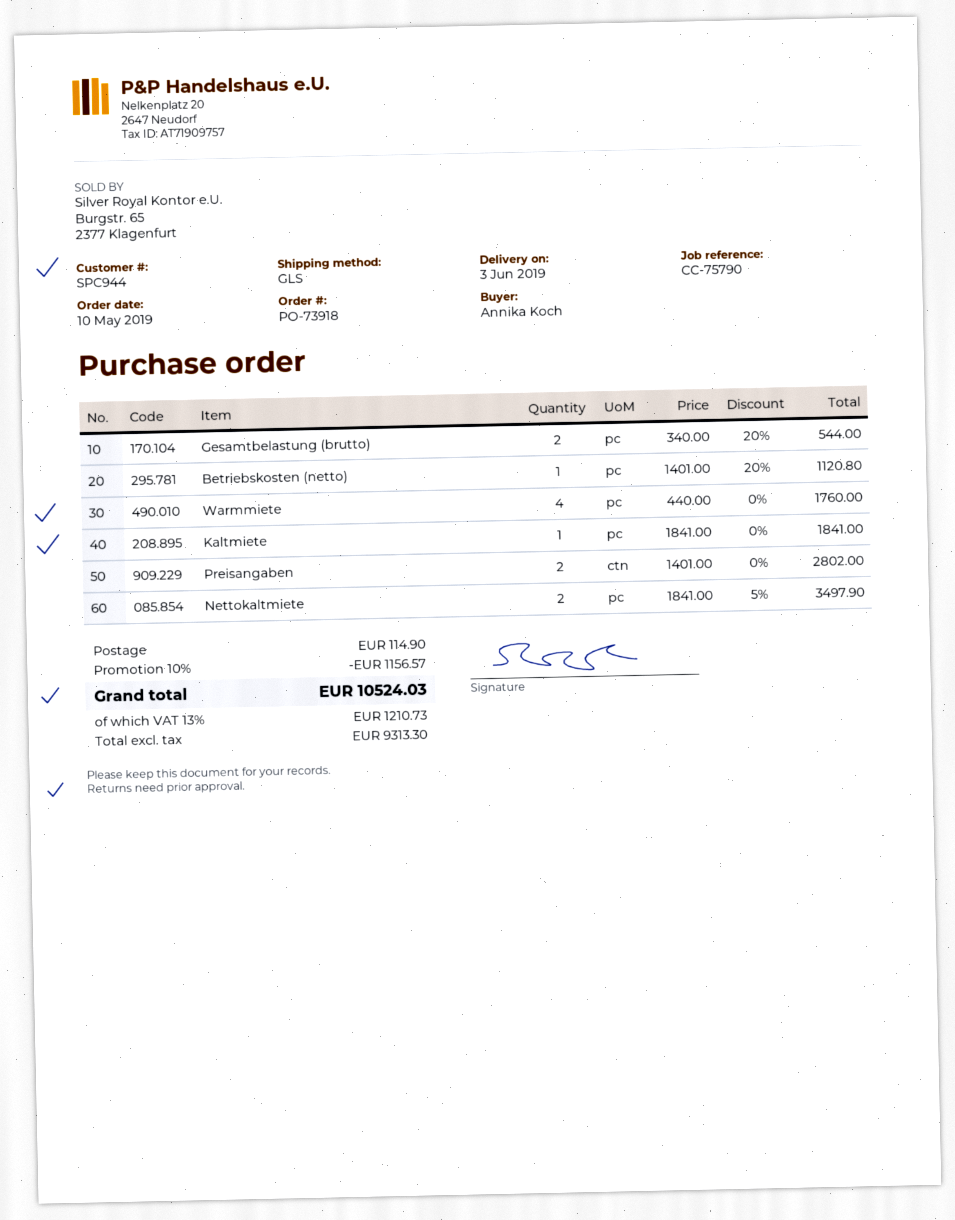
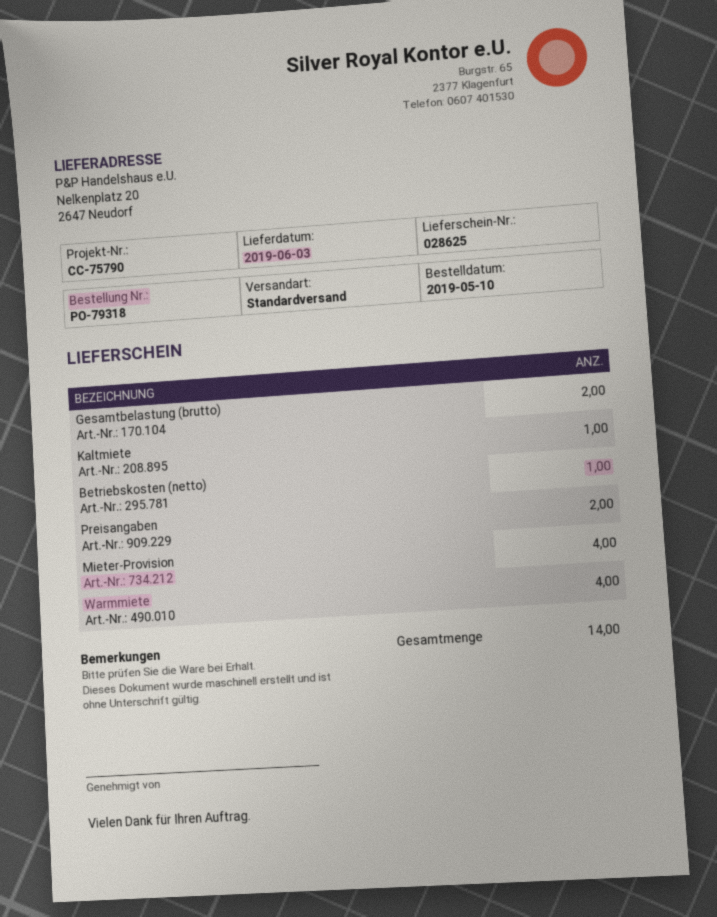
order number: PO-73918 -> PO-79318
shipping method: GLS -> standard
Nettokaltmiete: 2 -> none
Mieter-Provision: none -> 4

